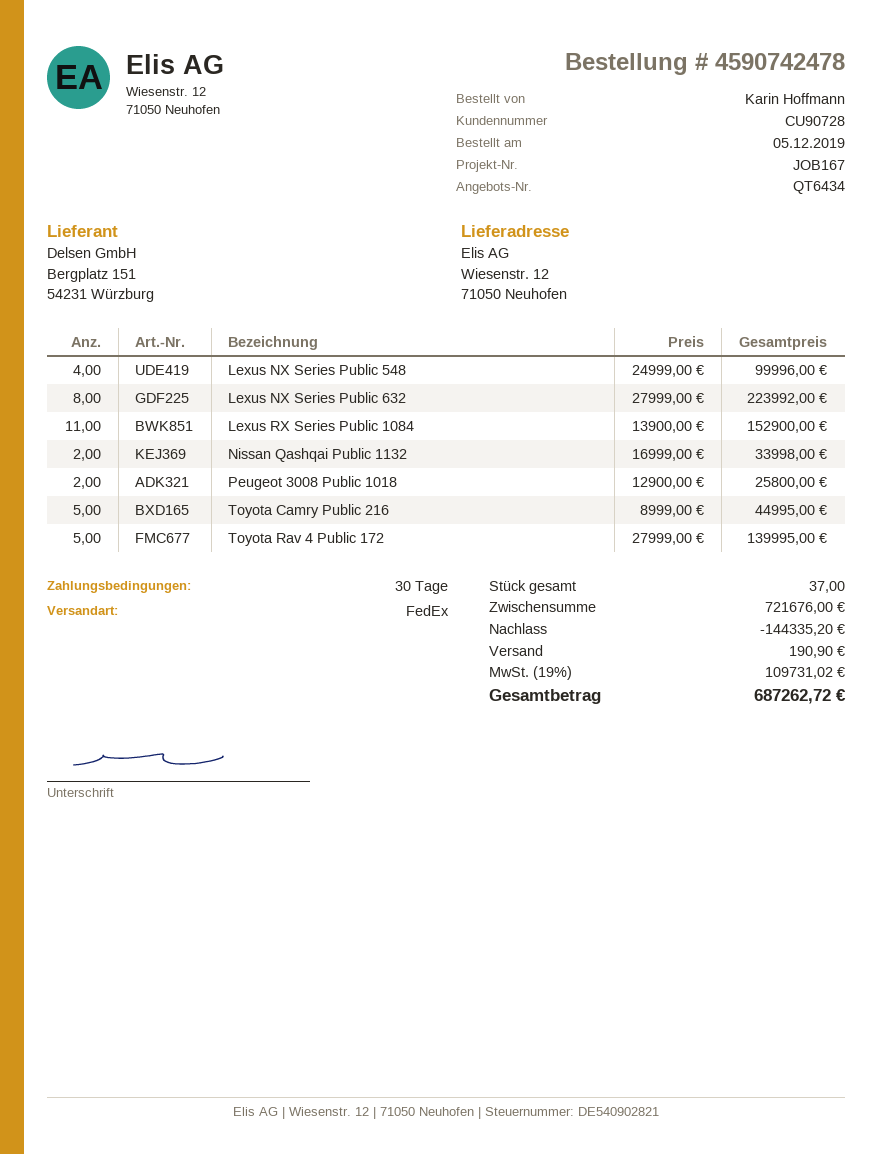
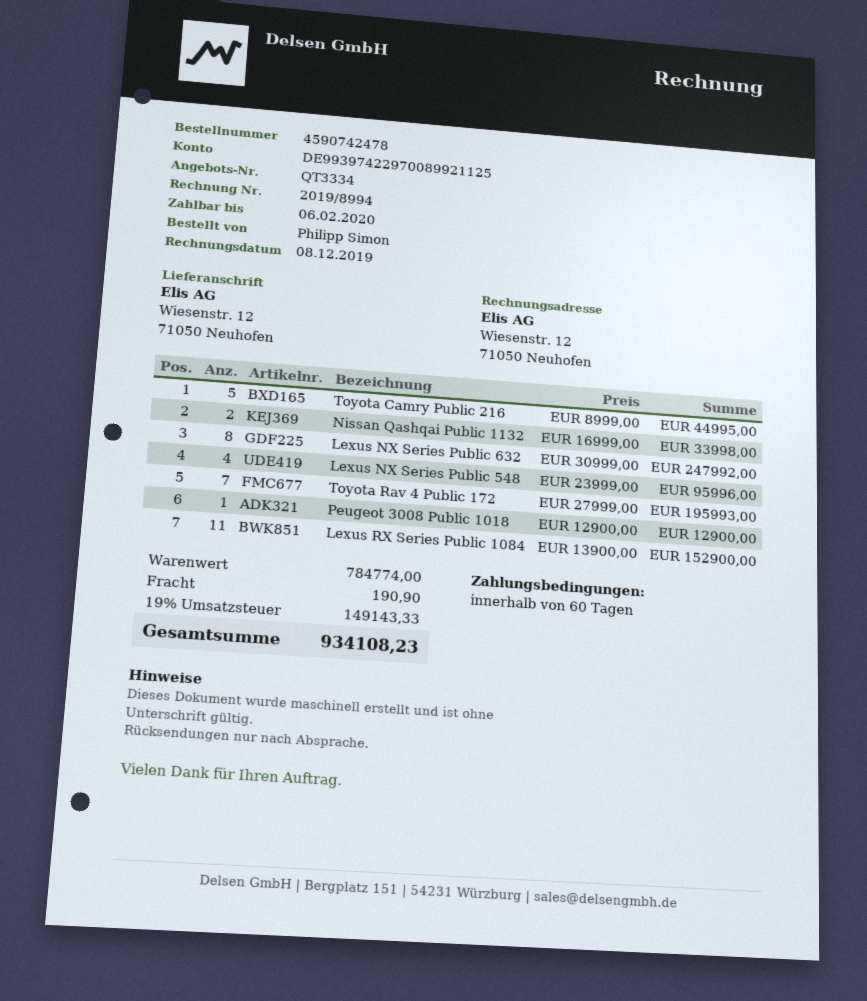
quote number: QT6434 -> QT3334
payment terms: 30 days -> 60 days
ordered by: Karin Hoffmann -> Philipp Simon
Lexus NX Series Public 548: 4 x 24999.00 = 99996.00 -> 4 x 23999.00 = 95996.00
Lexus NX Series Public 632: 8 x 27999.00 = 223992.00 -> 8 x 30999.00 = 247992.00
Peugeot 3008 Public 1018: 2 x 12900.00 = 25800.00 -> 1 x 12900.00 = 12900.00
Toyota Rav 4 Public 172: 5 x 27999.00 = 139995.00 -> 7 x 27999.00 = 195993.00
subtotal: 721676.00 -> 784774.00
discount: 144335.20 -> none
tax: 19% = 109731.02 -> 19% = 149143.33
total: 687262.72 -> 934108.23

